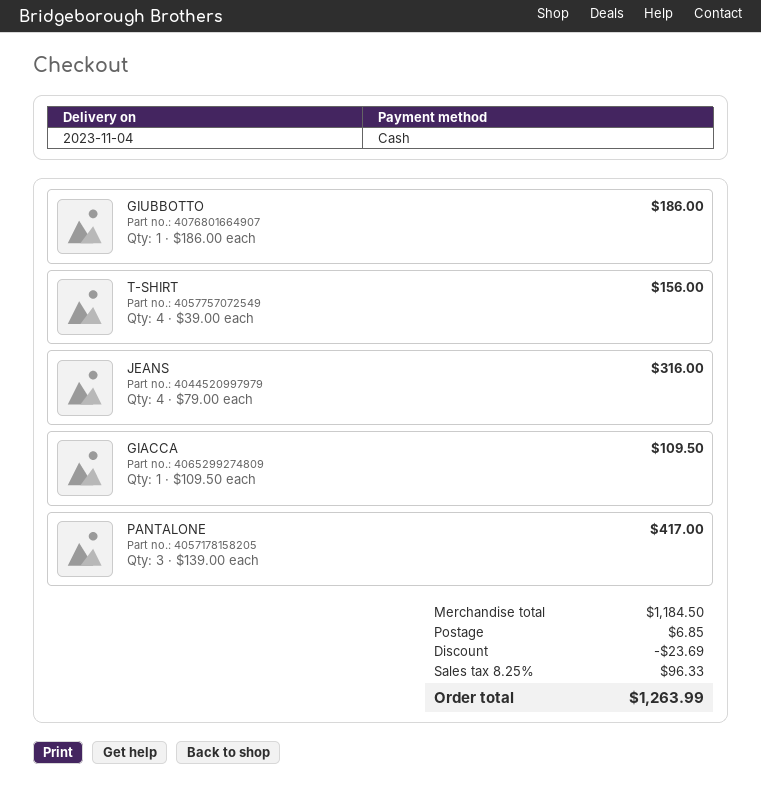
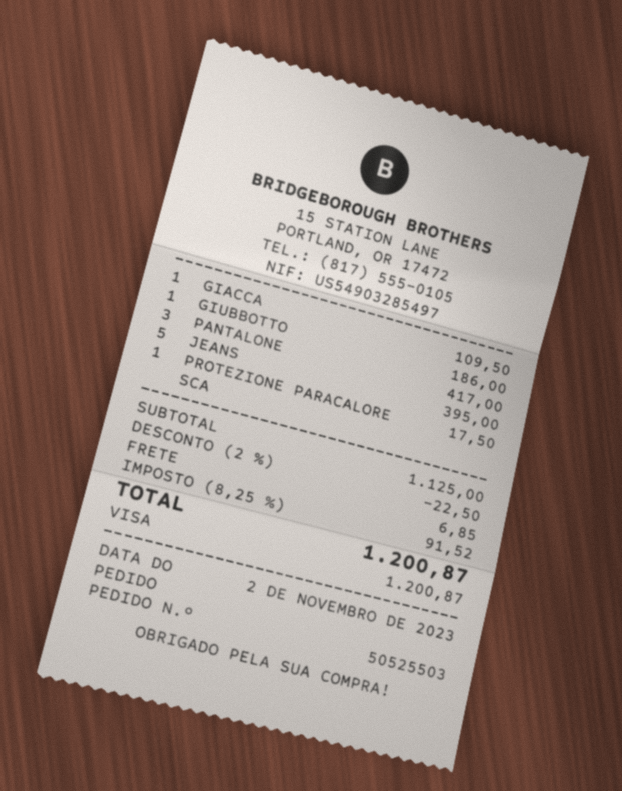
payment method: cash -> Visa
T-SHIRT: 4 for 156.00 -> none
JEANS: 4 for 316.00 -> 5 for 395.00
PROTEZIONE PARACALORE SCA: none -> 1 for 17.50
subtotal: 1184.50 -> 1125.00
discount: 23.69 -> 22.50
tax: 8.25% = 96.33 -> 8.25% = 91.52
total: 1263.99 -> 1200.87

